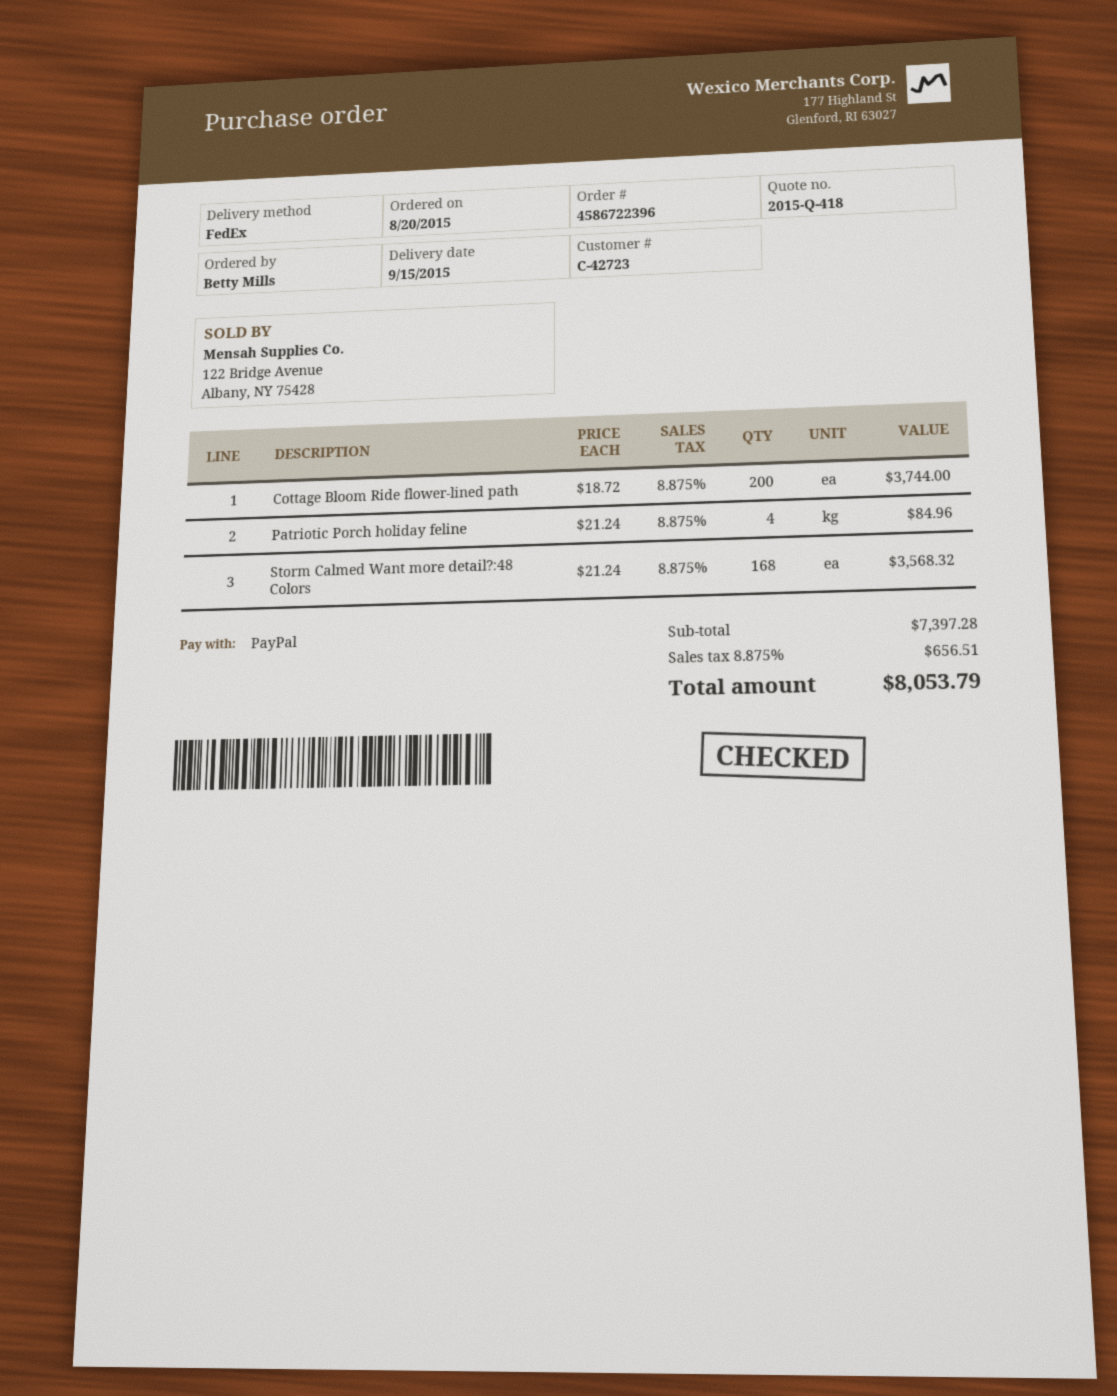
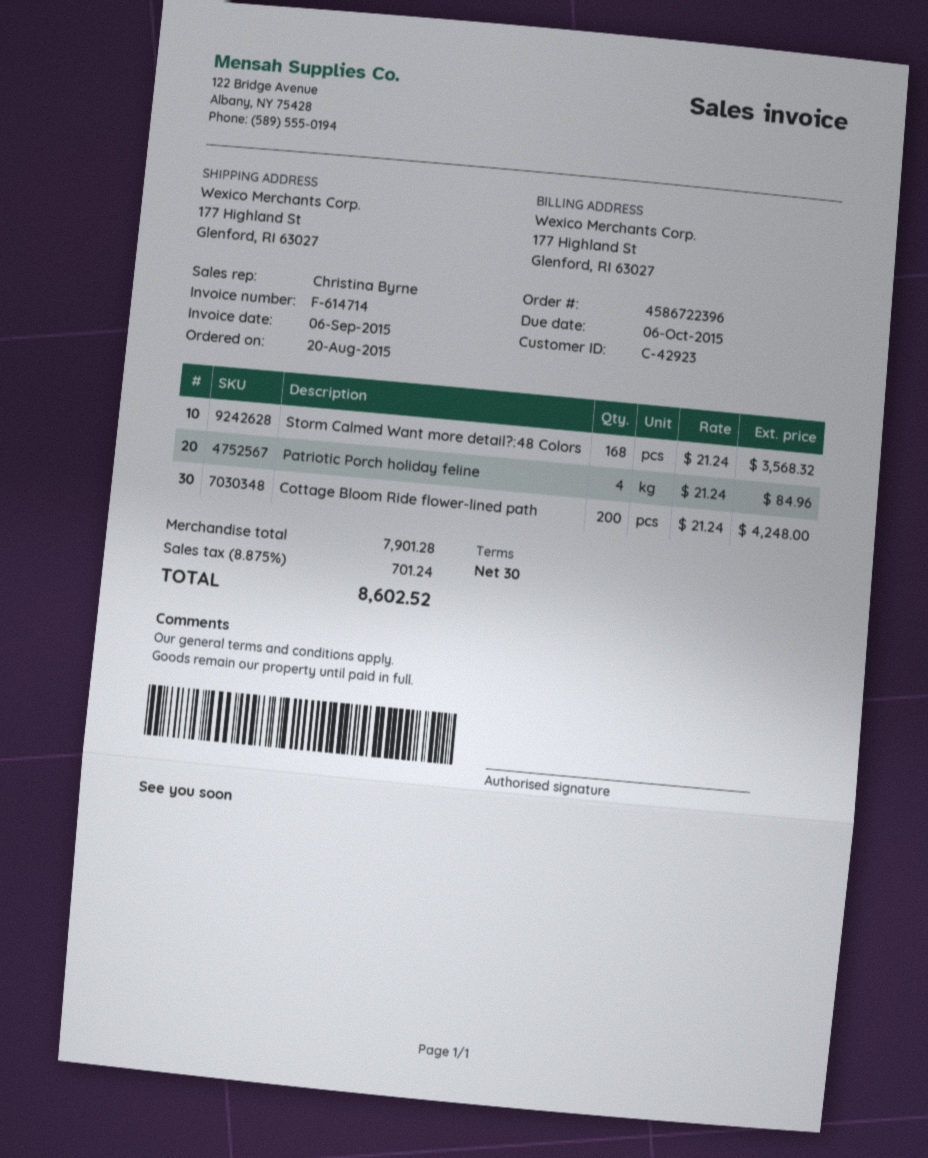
customer number: C-42723 -> C-42923
Cottage Bloom Ride flower-lined path: 200 x 18.72 = 3744.00 -> 200 x 21.24 = 4248.00
subtotal: 7397.28 -> 7901.28
tax: 8.875% = 656.51 -> 8.875% = 701.24
total: 8053.79 -> 8602.52

